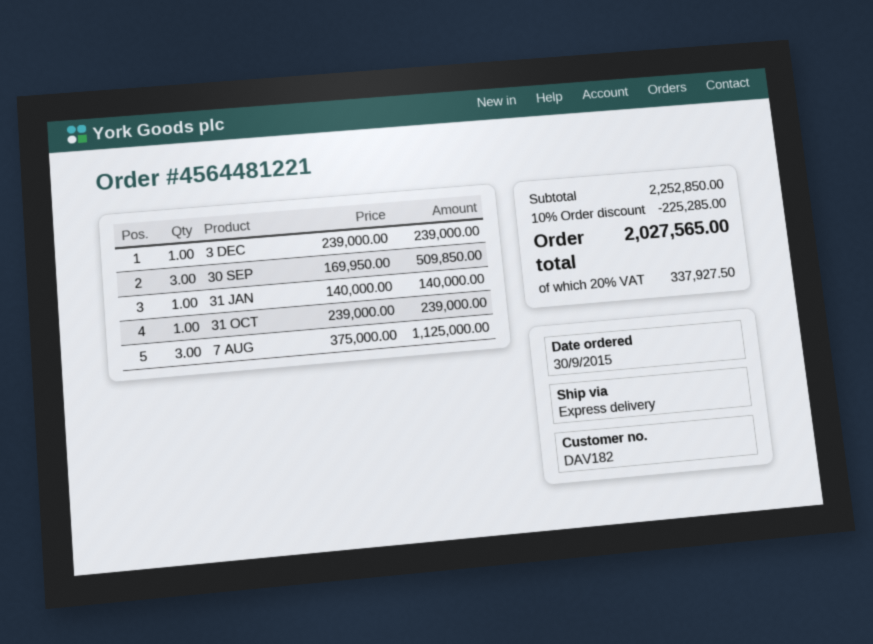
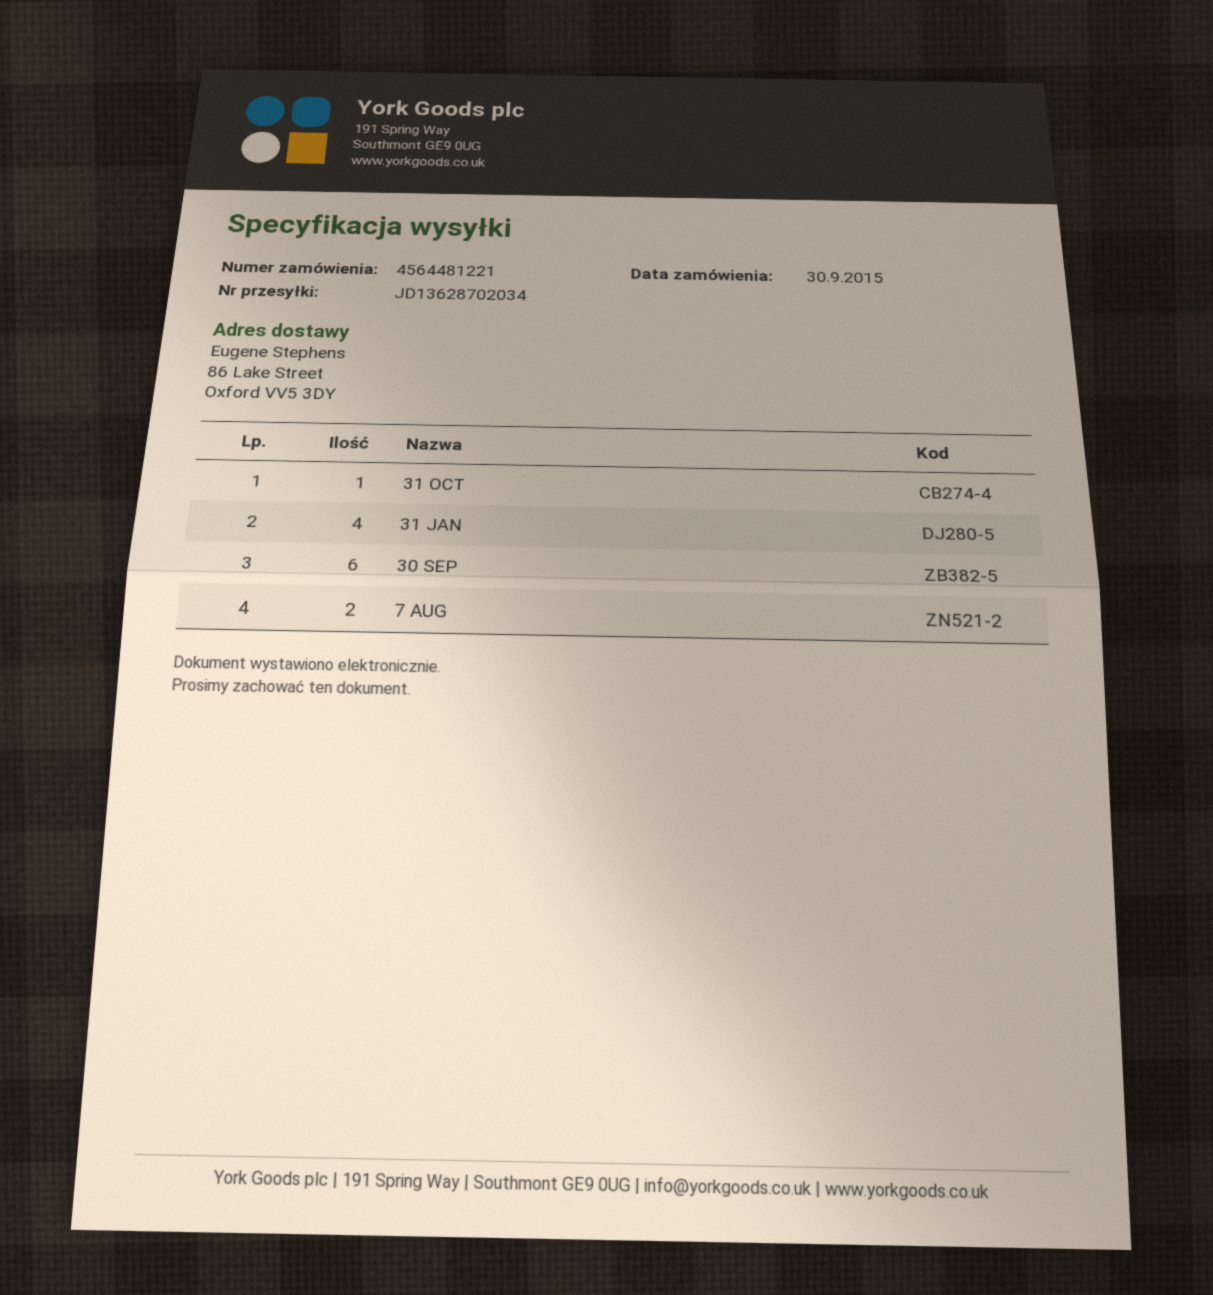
3 DEC: 1 -> none
30 SEP: 3 -> 6
31 JAN: 1 -> 4
7 AUG: 3 -> 2

